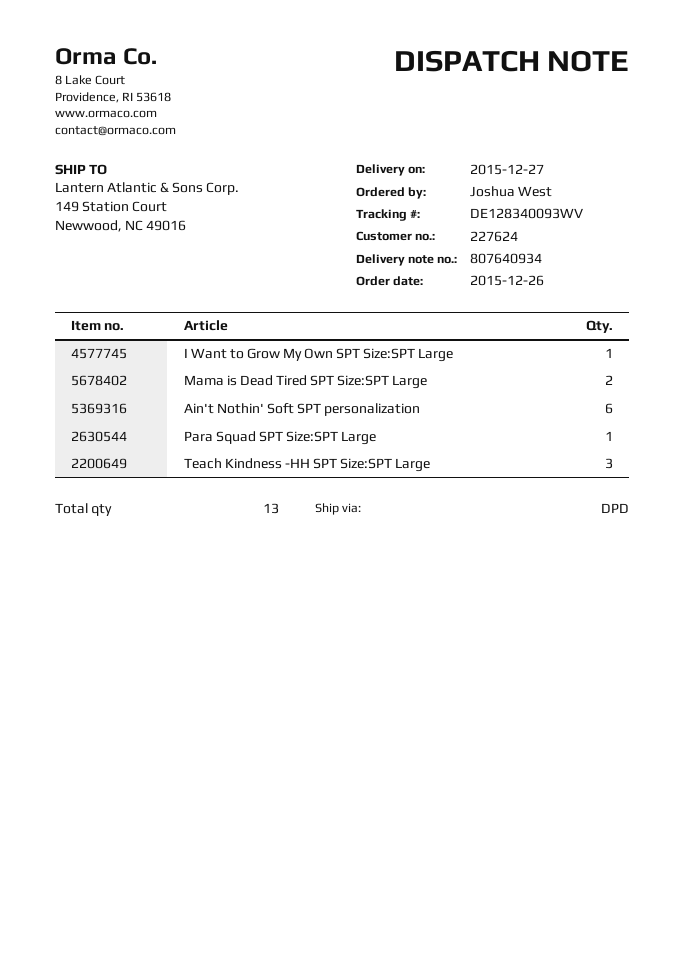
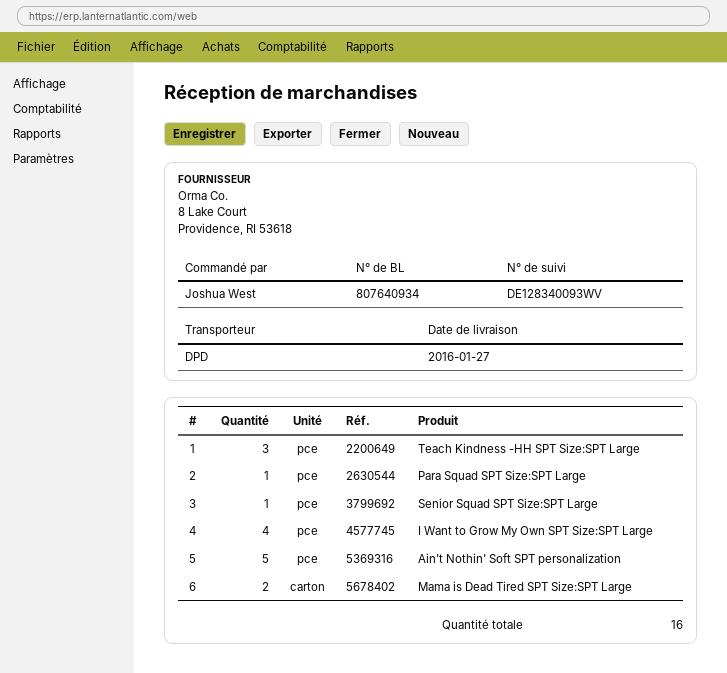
delivery date: 2015-12-27 -> 2016-01-27
I Want to Grow My Own SPT Size:SPT Large: 1 -> 4
Ain't Nothin' Soft SPT personalization: 6 -> 5
Senior Squad SPT Size:SPT Large: none -> 1
total quantity: 13 -> 16

